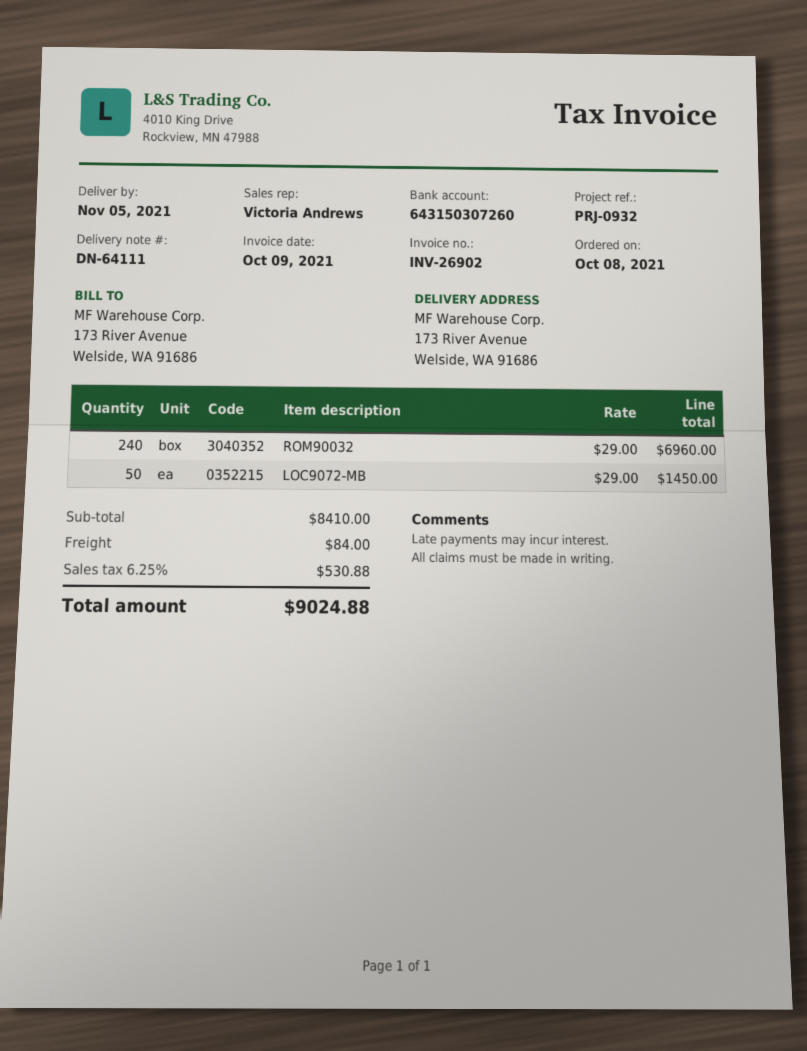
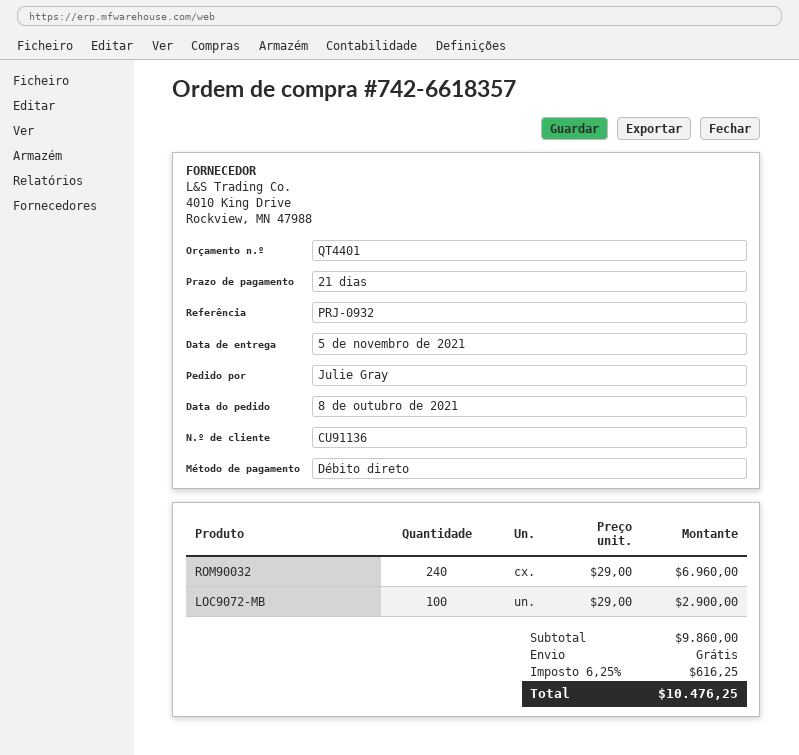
LOC9072-MB: 50 x 29.00 = 1450.00 -> 100 x 29.00 = 2900.00
subtotal: 8410.00 -> 9860.00
shipping: 84.00 -> 0.00
tax: 6.25% = 530.88 -> 6.25% = 616.25
total: 9024.88 -> 10476.25

